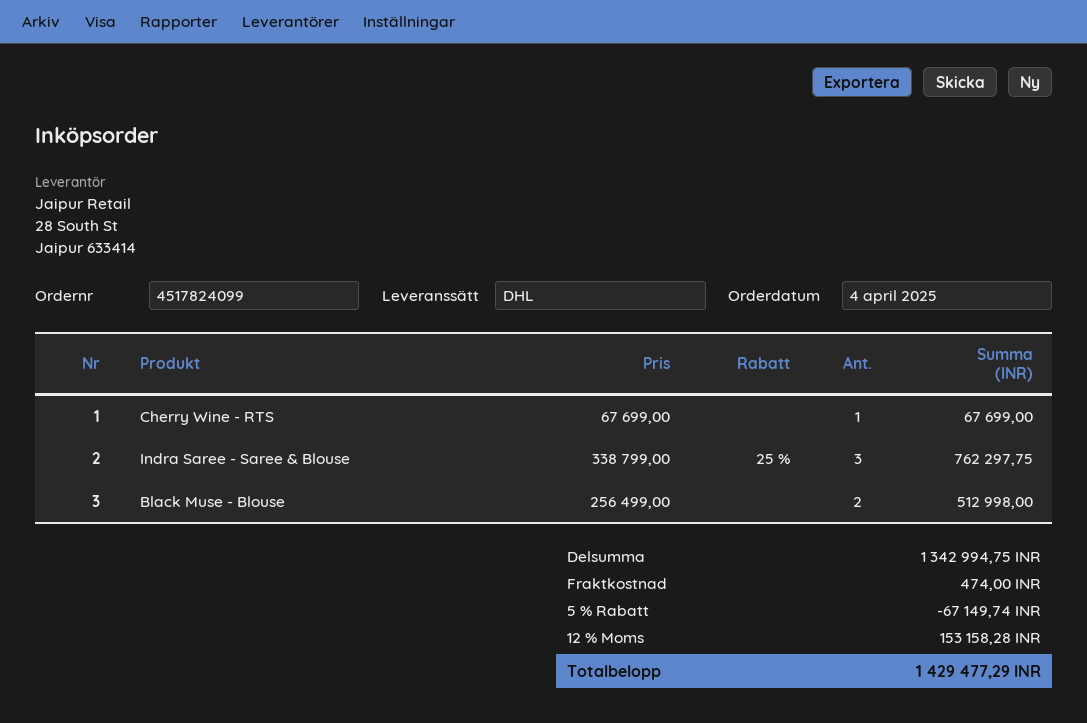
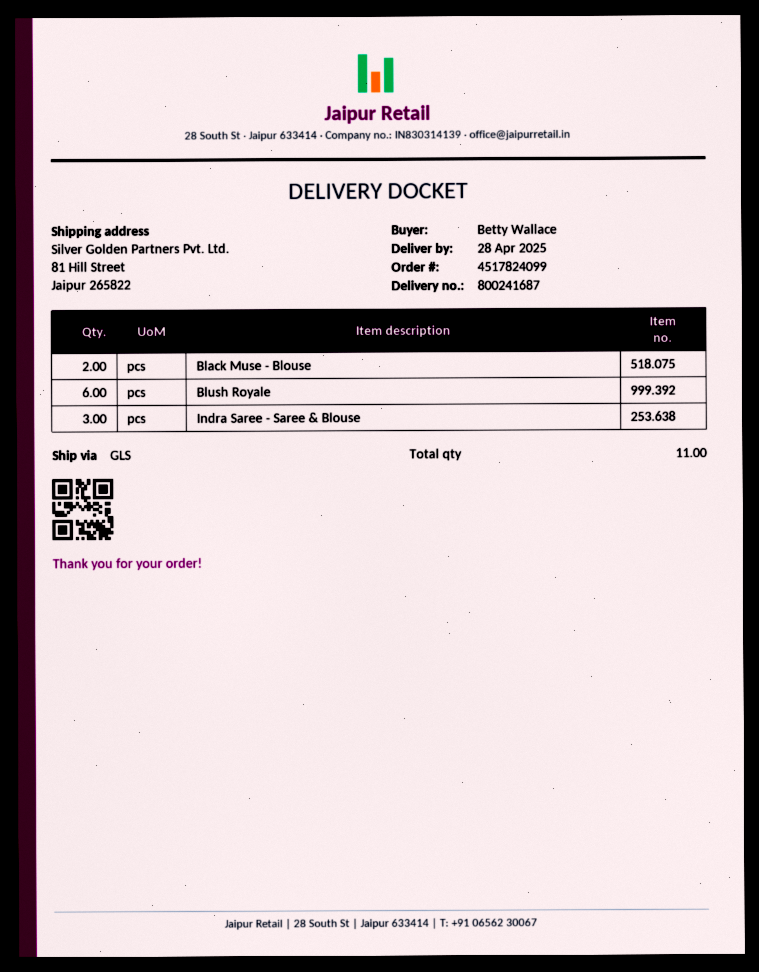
shipping method: DHL -> GLS
Cherry Wine - RTS: 1 -> none
Blush Royale: none -> 6

